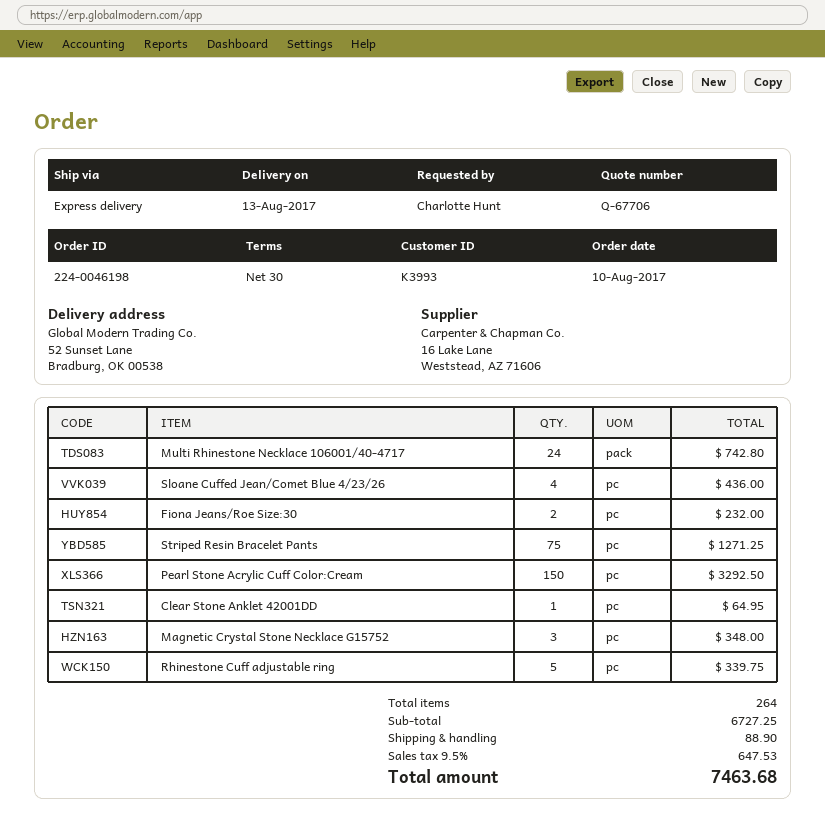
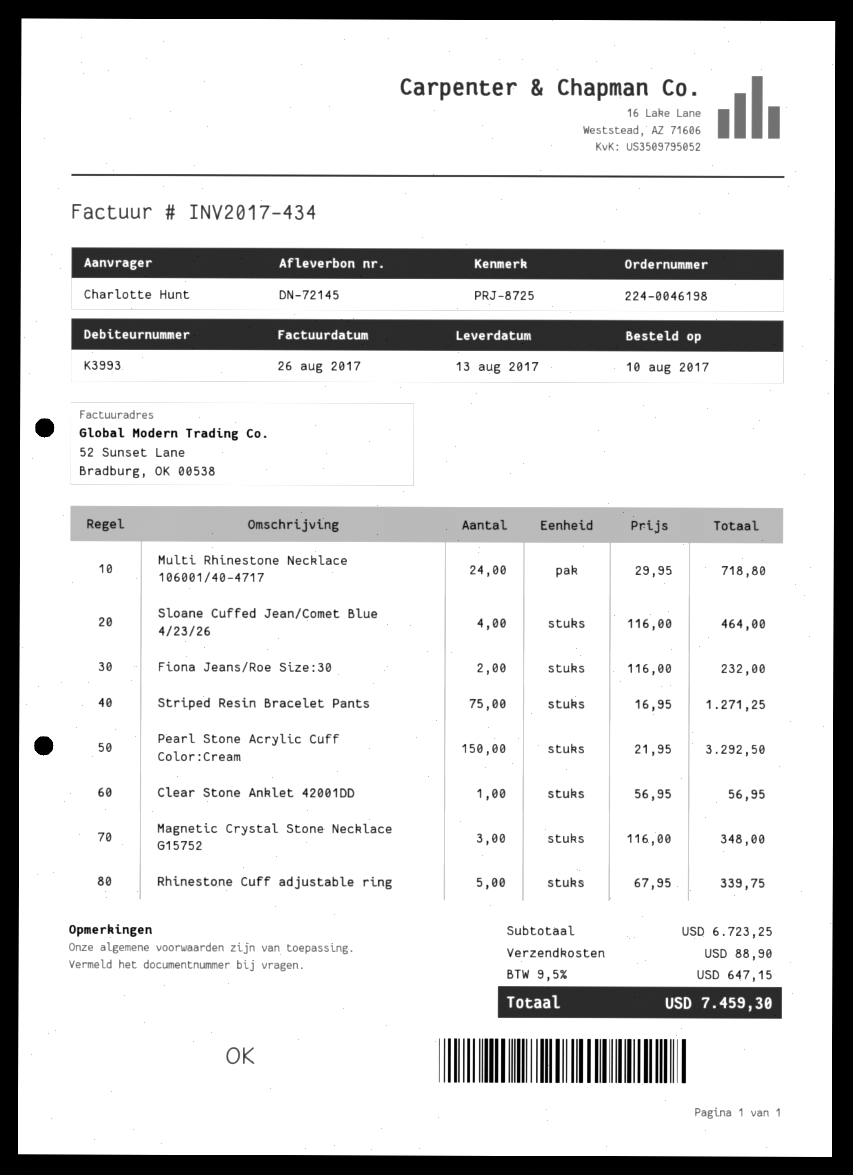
Multi Rhinestone Necklace 106001/40-4717: 24 for 742.80 -> 24 for 718.80
Sloane Cuffed Jean/Comet Blue 4/23/26: 4 for 436.00 -> 4 for 464.00
Clear Stone Anklet 42001DD: 1 for 64.95 -> 1 for 56.95
subtotal: 6727.25 -> 6723.25
tax: 9.5% = 647.53 -> 9.5% = 647.15
total: 7463.68 -> 7459.30

